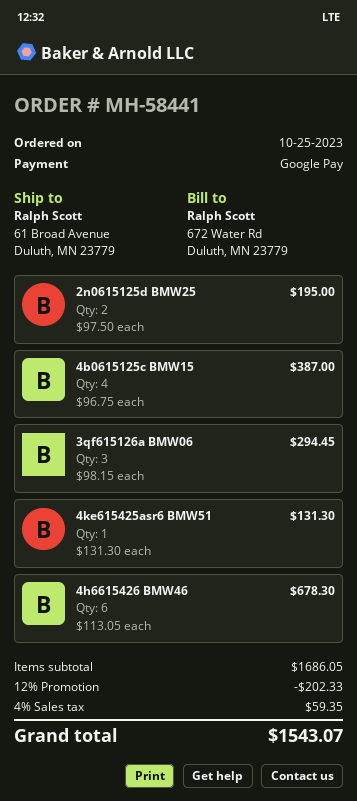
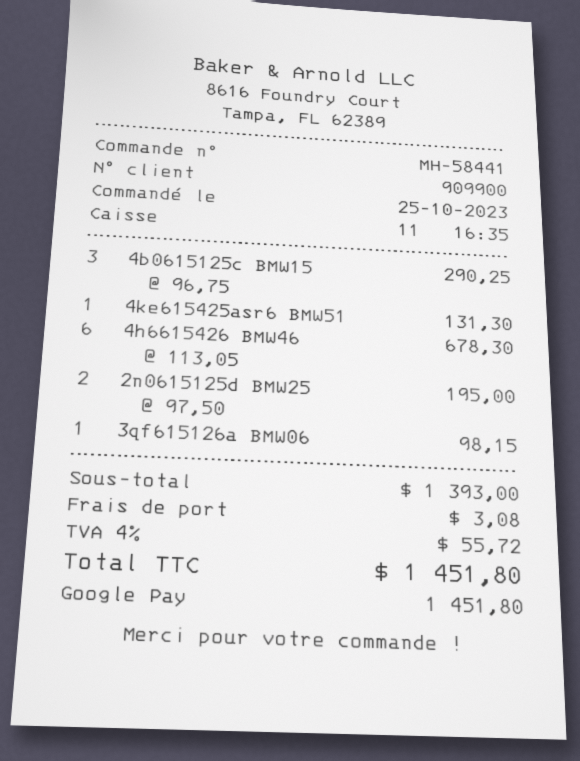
4b0615125c BMW15: 4 x 96.75 = 387.00 -> 3 x 96.75 = 290.25
3qf615126a BMW06: 3 x 98.15 = 294.45 -> 1 x 98.15 = 98.15
subtotal: 1686.05 -> 1393.00
discount: 12% = 202.33 -> none
shipping: none -> 3.08
tax: 4% = 59.35 -> 4% = 55.72
total: 1543.07 -> 1451.80

